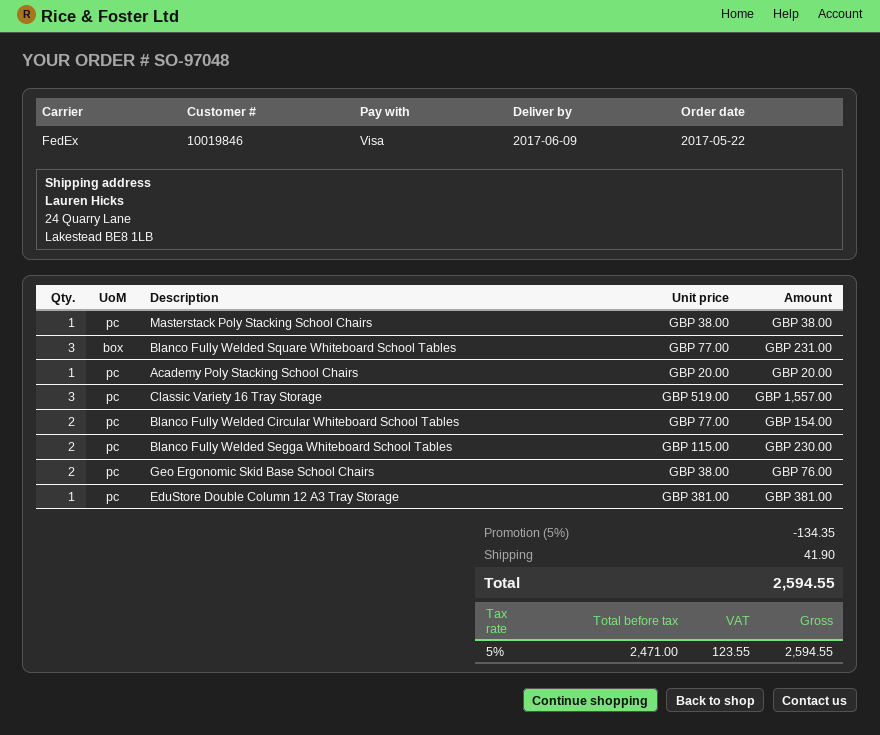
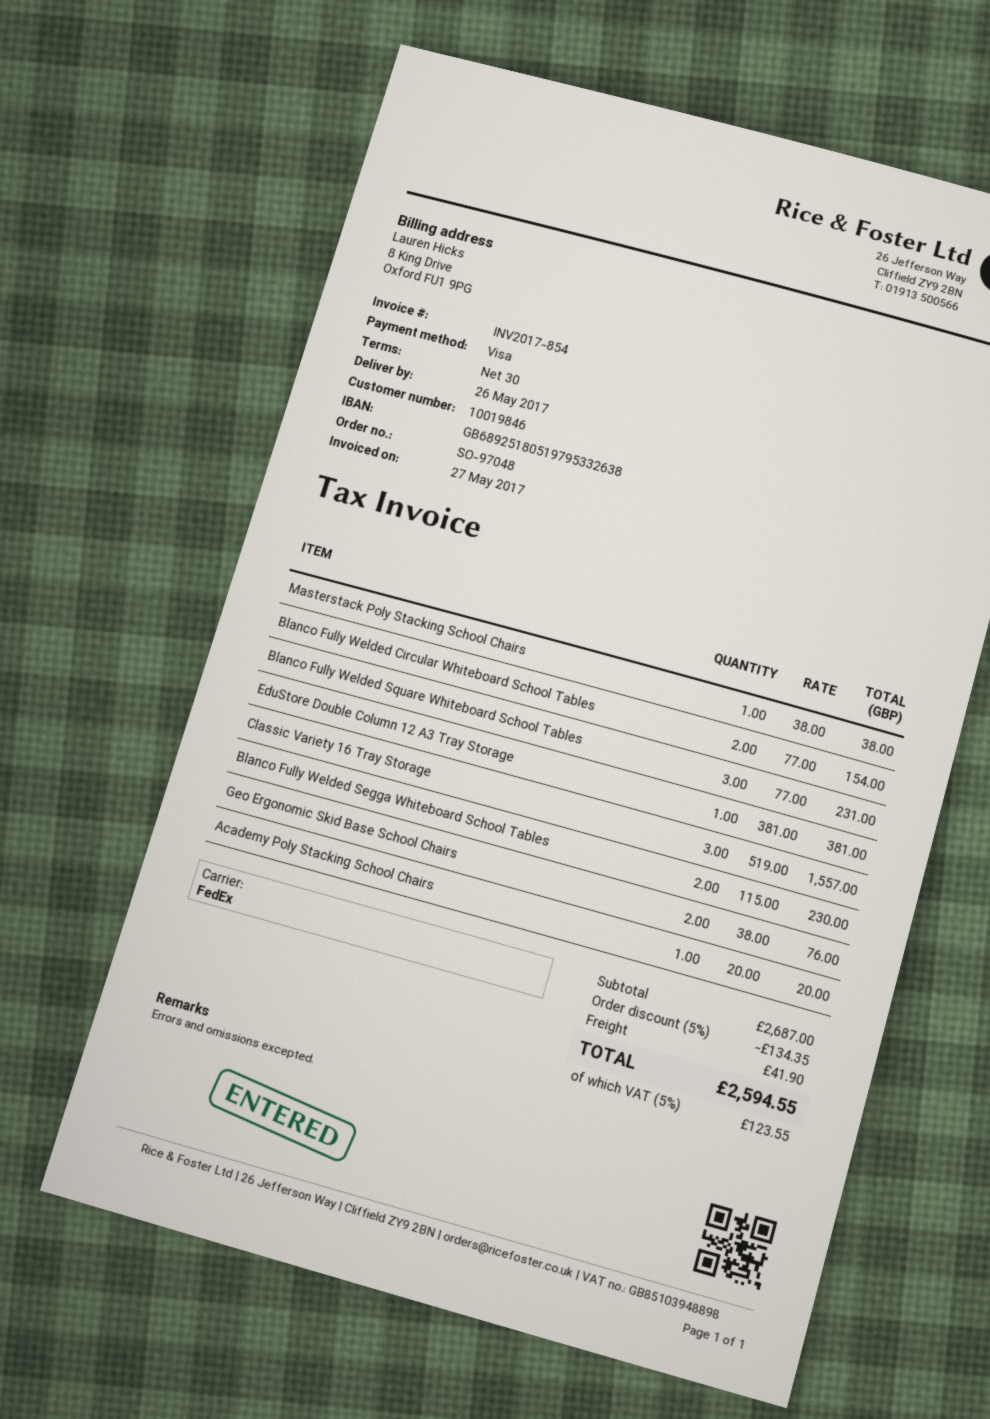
delivery date: 2017-06-09 -> 2017-05-26

